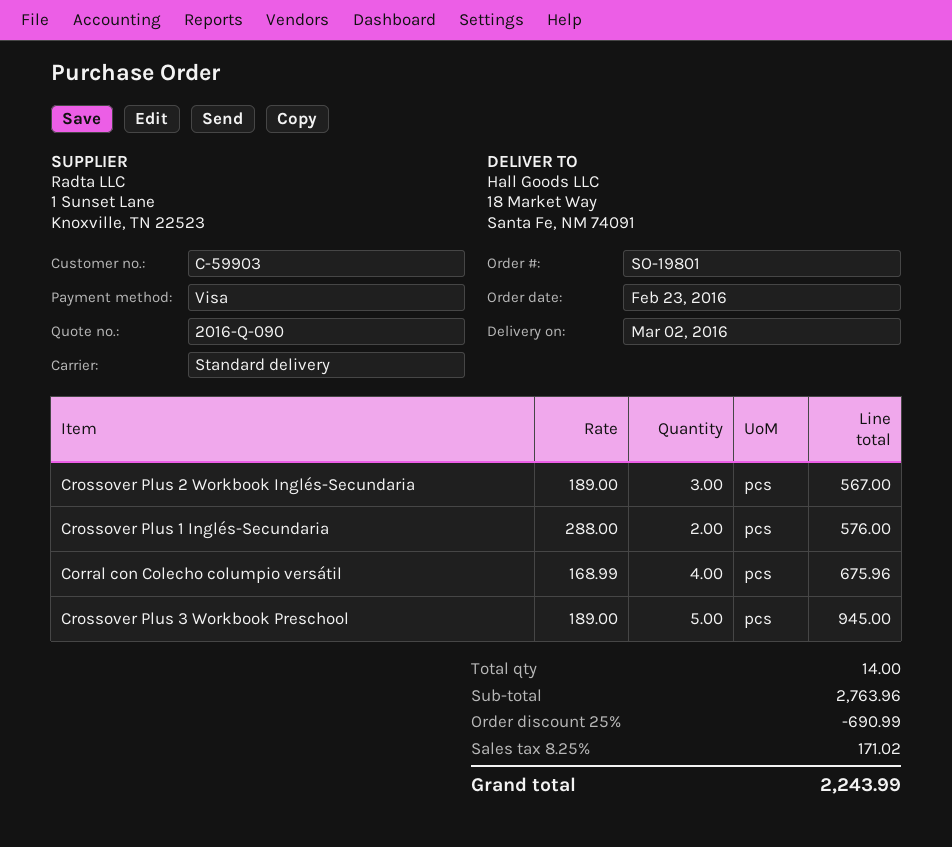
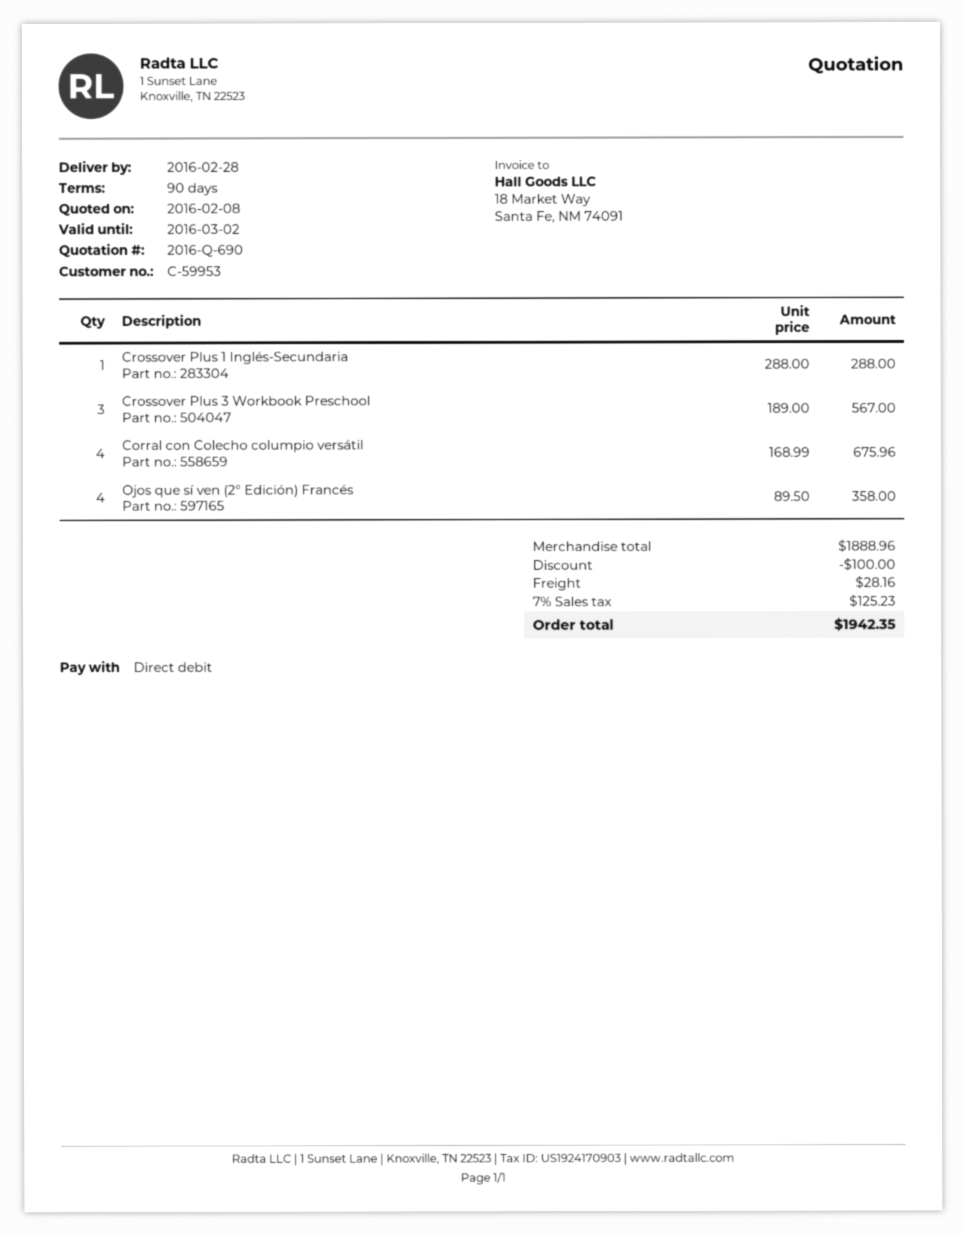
quote number: 2016-Q-090 -> 2016-Q-690
delivery date: 2016-03-02 -> 2016-02-28
customer number: C-59903 -> C-59953
payment method: Visa -> direct debit
Crossover Plus 2 Workbook Inglés-Secundaria: 3 x 189.00 = 567.00 -> none
Crossover Plus 1 Inglés-Secundaria: 2 x 288.00 = 576.00 -> 1 x 288.00 = 288.00
Crossover Plus 3 Workbook Preschool: 5 x 189.00 = 945.00 -> 3 x 189.00 = 567.00
Ojos que sí ven (2° Edición) Francés: none -> 4 x 89.50 = 358.00
subtotal: 2763.96 -> 1888.96
discount: 690.99 -> 100.00
shipping: none -> 28.16
tax: 8.25% = 171.02 -> 7% = 125.23
total: 2243.99 -> 1942.35

